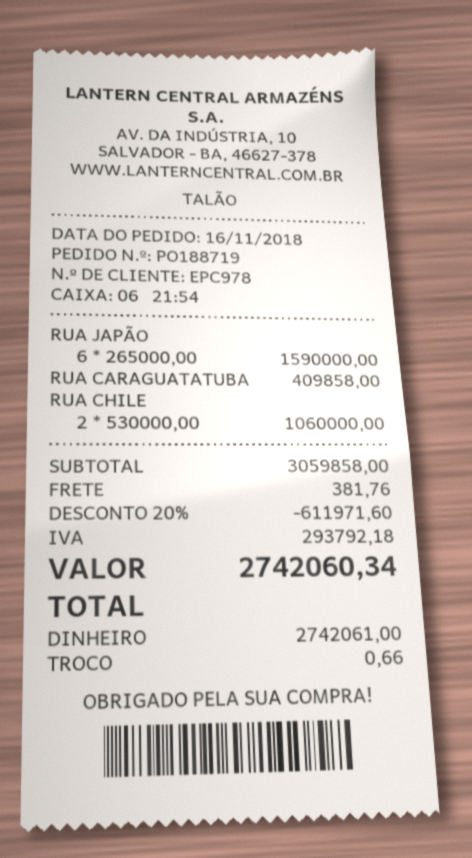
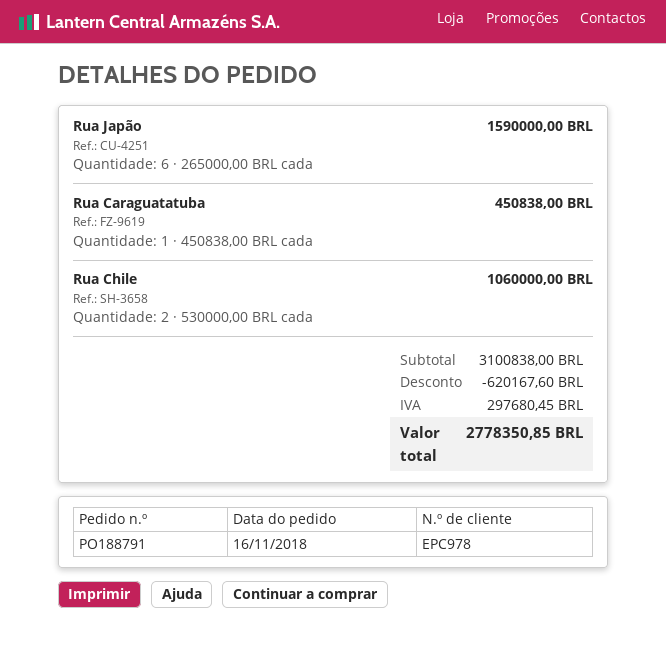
order number: PO188719 -> PO188791
RUA CARAGUATATUBA: 1 x 409858.00 = 409858.00 -> 1 x 450838.00 = 450838.00
subtotal: 3059858.00 -> 3100838.00
discount: 611971.60 -> 620167.60
shipping: 381.76 -> none
tax: 293792.18 -> 297680.45
total: 2742060.34 -> 2778350.85

